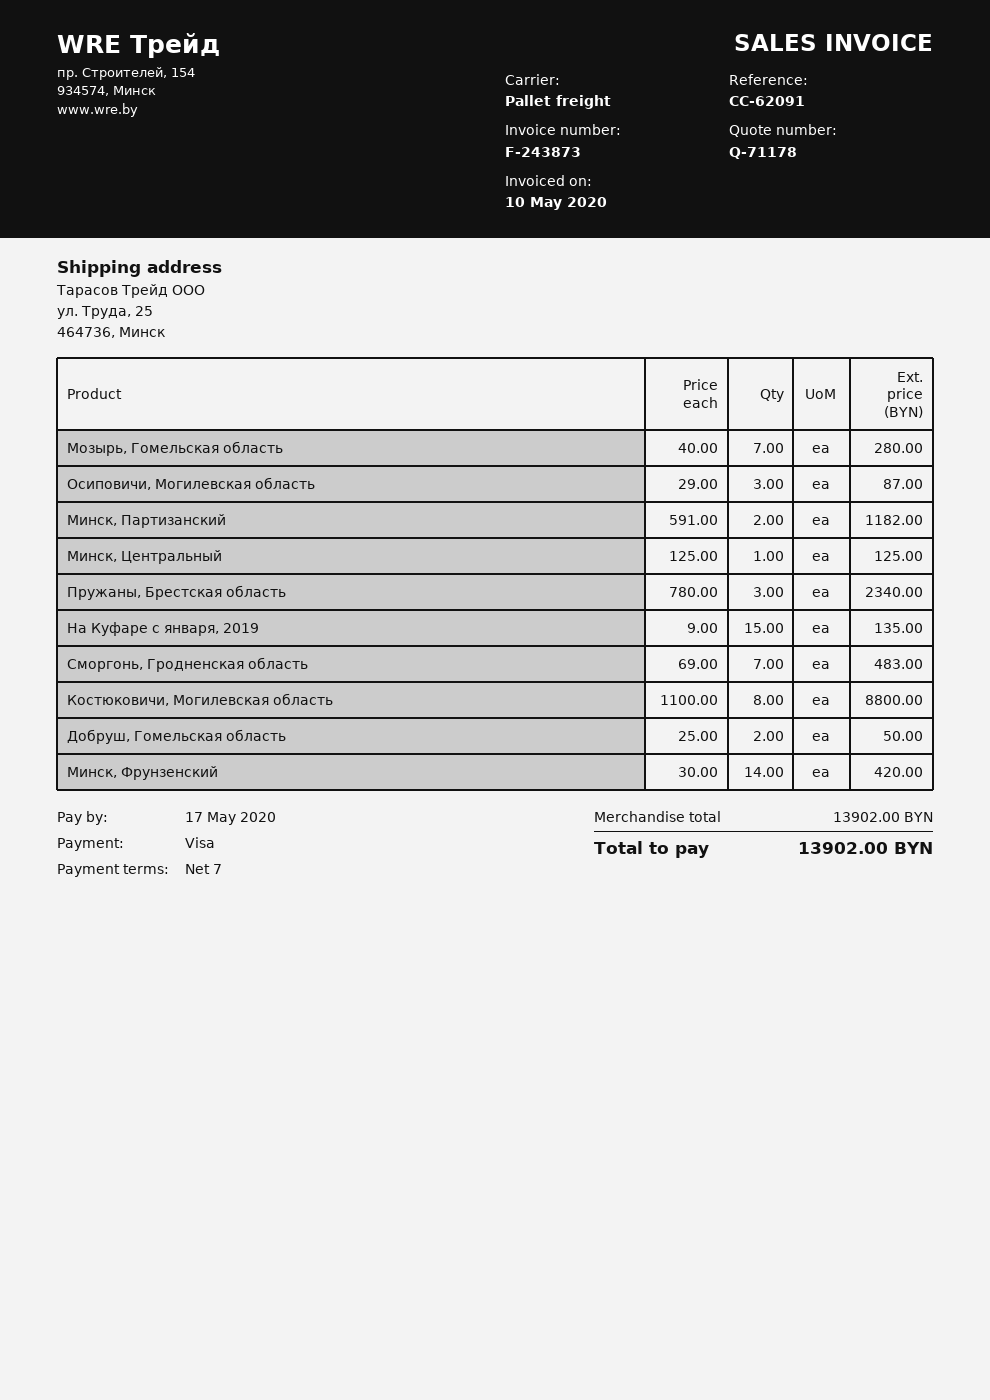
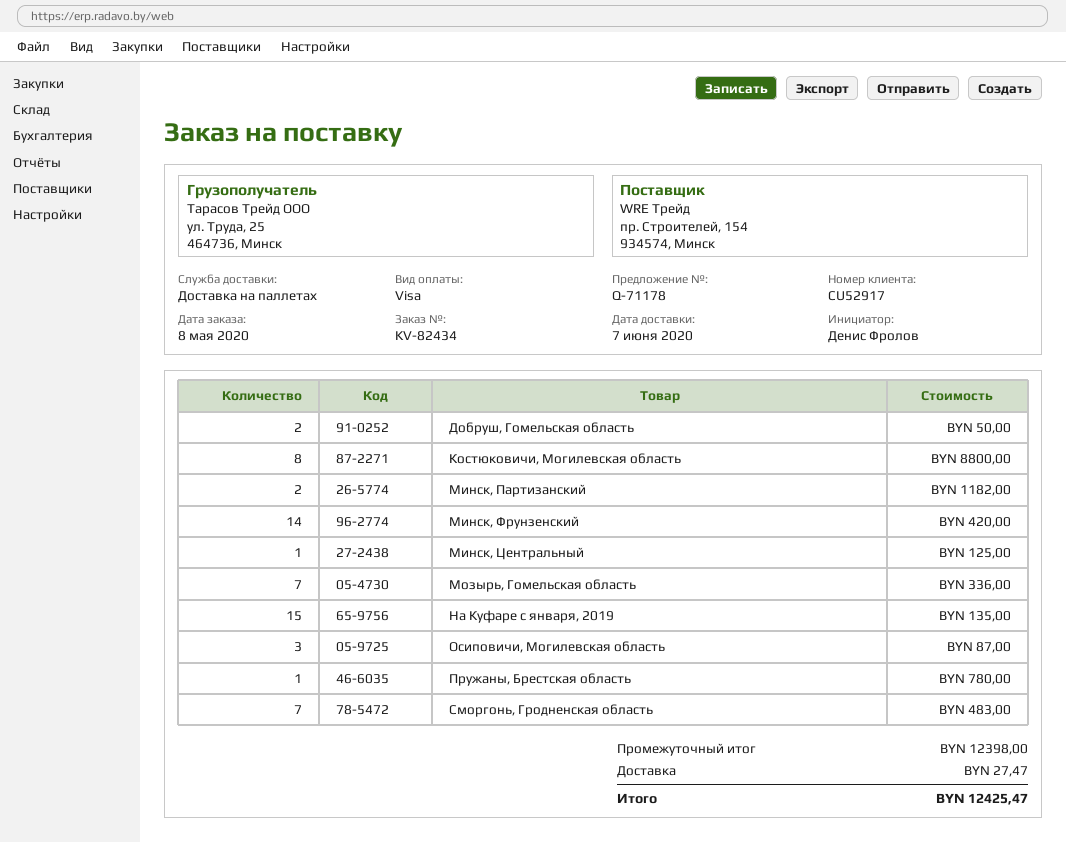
Мозырь, Гомельская область: 7 for 280.00 -> 7 for 336.00
Пружаны, Брестская область: 3 for 2340.00 -> 1 for 780.00
subtotal: 13902.00 -> 12398.00
shipping: none -> 27.47
total: 13902.00 -> 12425.47

